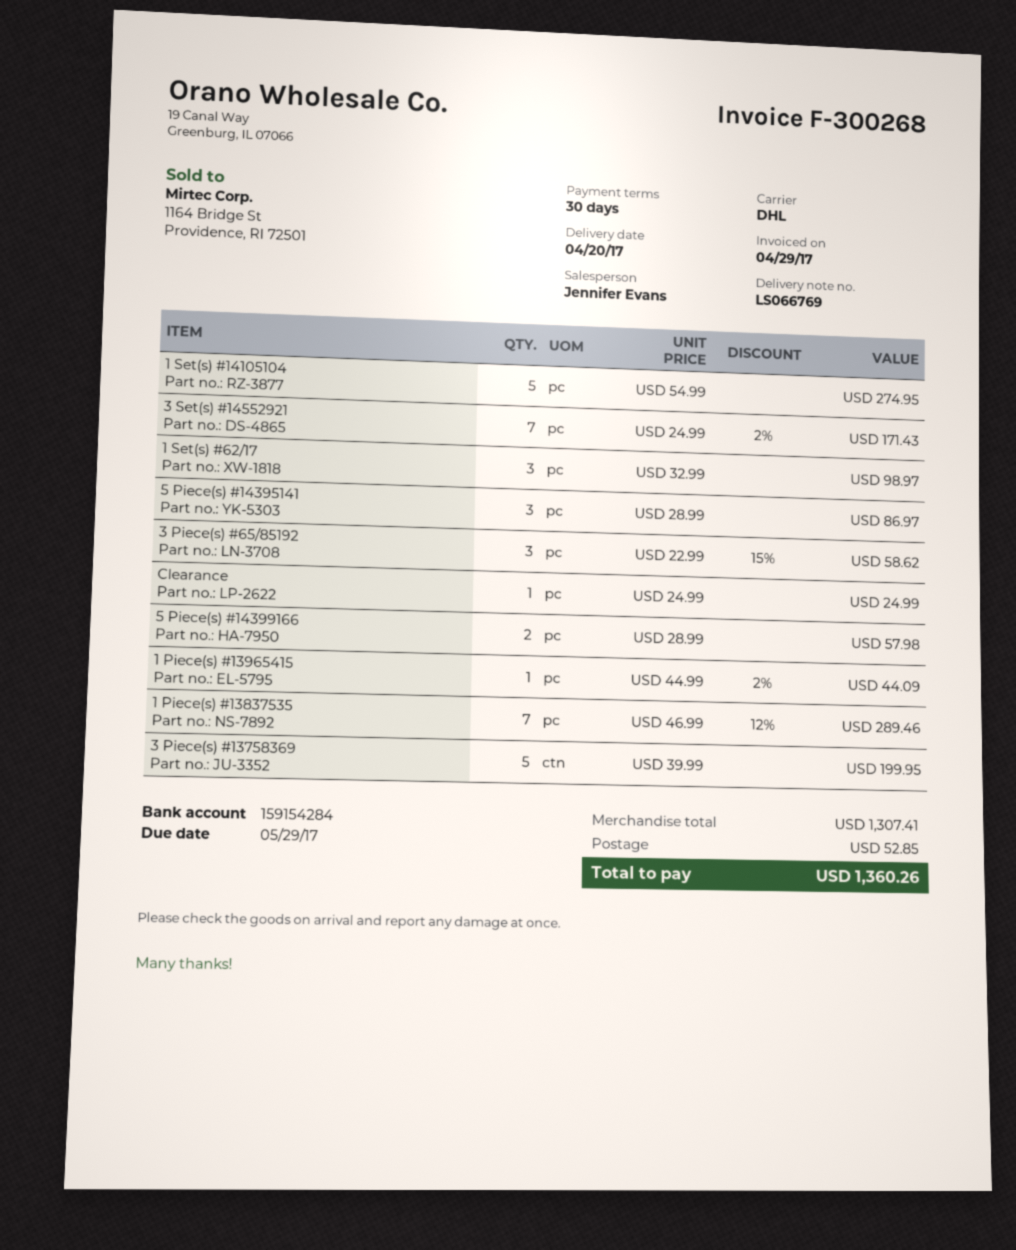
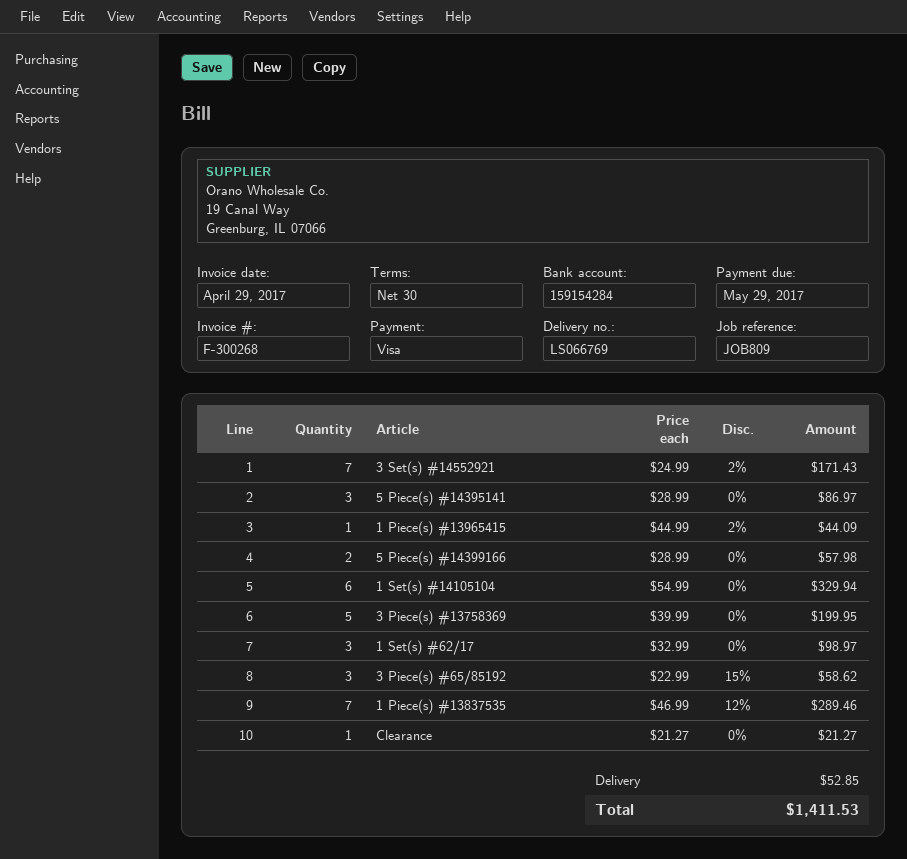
1 Set(s) #14105104: 5 x 54.99 = 274.95 -> 6 x 54.99 = 329.94
Clearance: 1 x 24.99 = 24.99 -> 1 x 21.27 = 21.27
total: 1360.26 -> 1411.53

